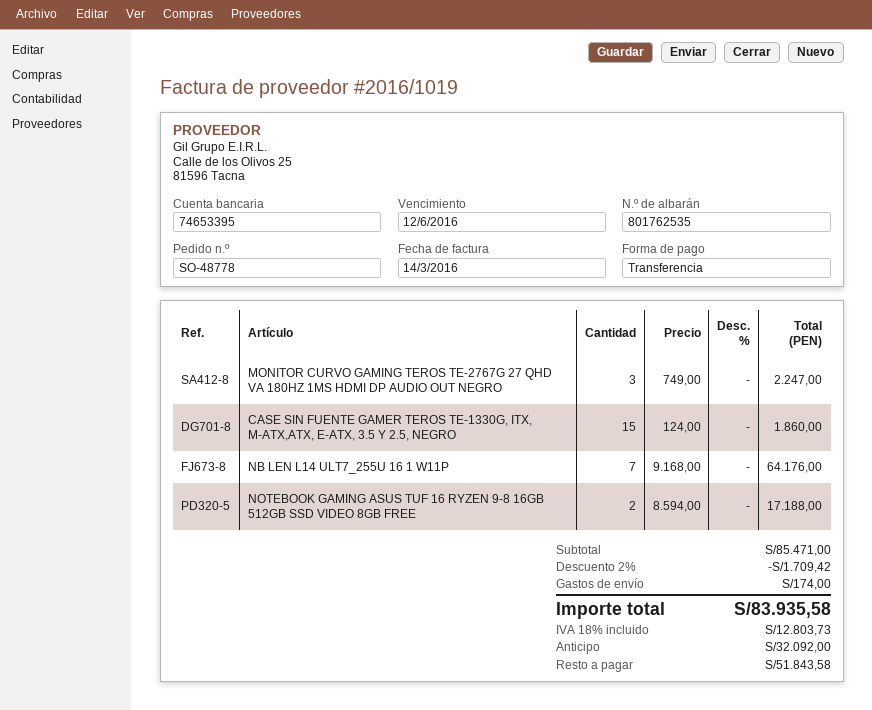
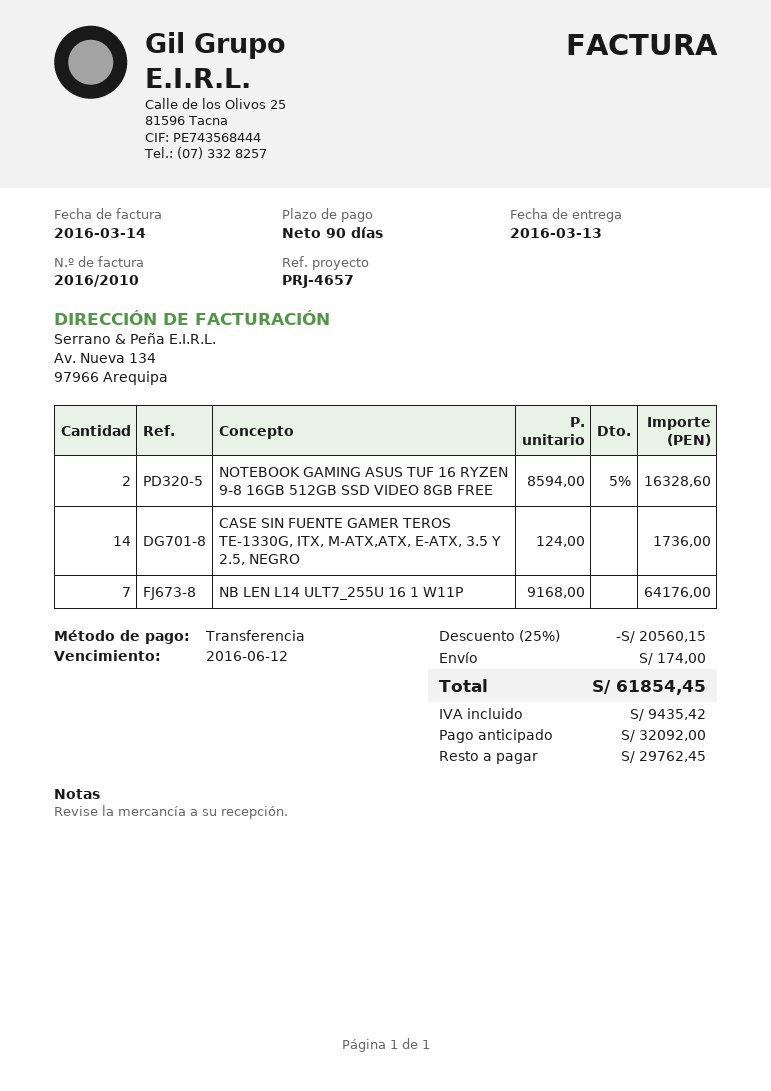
invoice number: 2016/1019 -> 2016/2010
MONITOR CURVO GAMING TEROS TE-2767G 27 QHD VA 180HZ 1MS HDMI DP AUDIO OUT NEGRO: 3 x 749.00 = 2247.00 -> none
CASE SIN FUENTE GAMER TEROS TE-1330G, ITX, M-ATX,ATX, E-ATX, 3.5 Y 2.5, NEGRO: 15 x 124.00 = 1860.00 -> 14 x 124.00 = 1736.00
NOTEBOOK GAMING ASUS TUF 16 RYZEN 9-8 16GB 512GB SSD VIDEO 8GB FREE: 2 x 8594.00 = 17188.00 -> 2 x 8594.00 - 5% = 16328.60
discount: 2% = 1709.42 -> 25% = 20560.15
tax: 12803.73 -> 9435.42
total: 83935.58 -> 61854.45
balance: 51843.58 -> 29762.45

